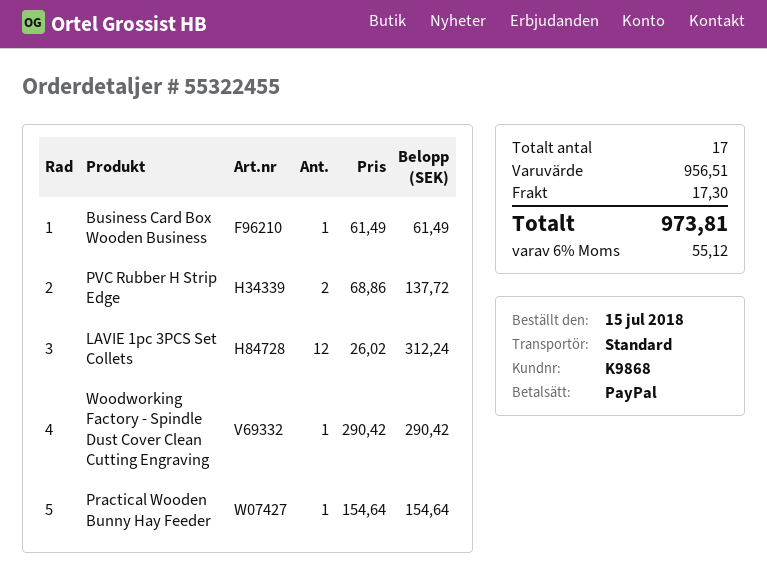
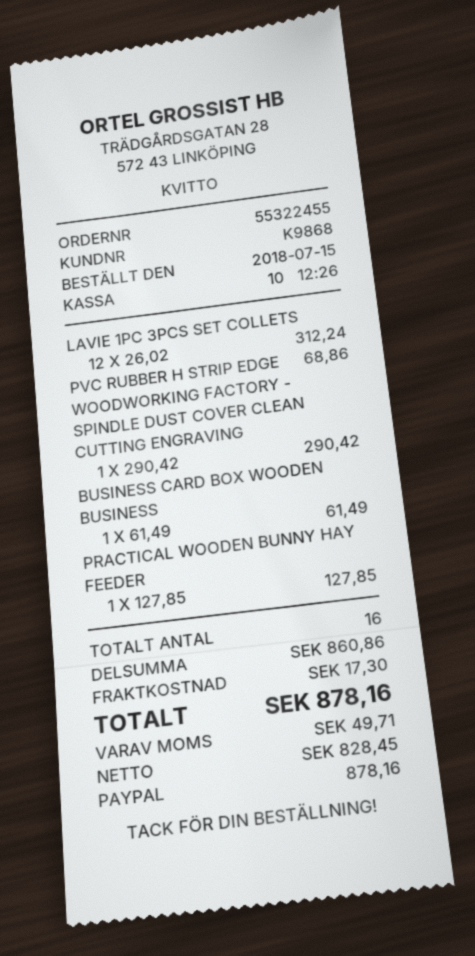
PVC Rubber H Strip Edge: 2 x 68.86 = 137.72 -> 1 x 68.86 = 68.86
Practical Wooden Bunny Hay Feeder: 1 x 154.64 = 154.64 -> 1 x 127.85 = 127.85
total quantity: 17 -> 16
subtotal: 956.51 -> 860.86
tax: 55.12 -> 49.71
total: 973.81 -> 878.16

